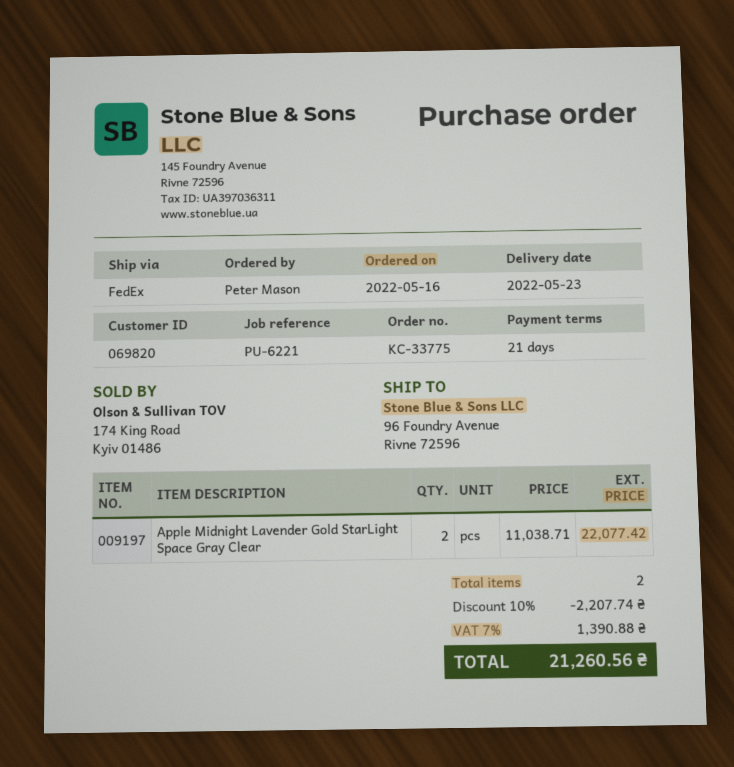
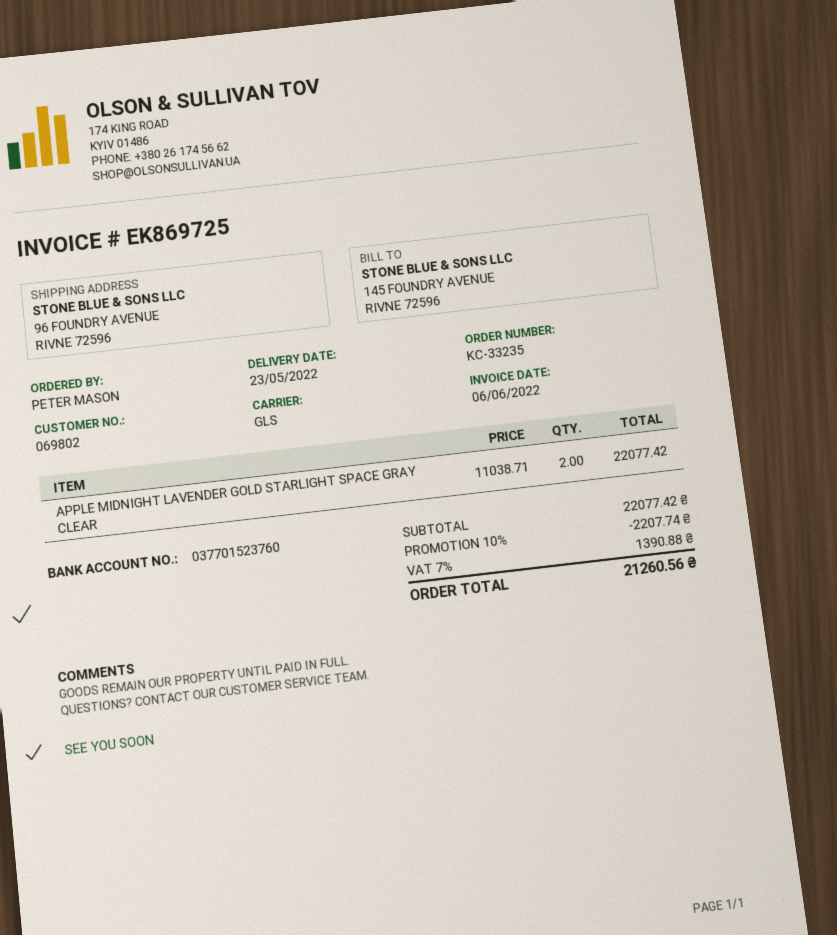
order number: KC-33775 -> KC-33235
customer number: 069820 -> 069802
shipping method: FedEx -> GLS

